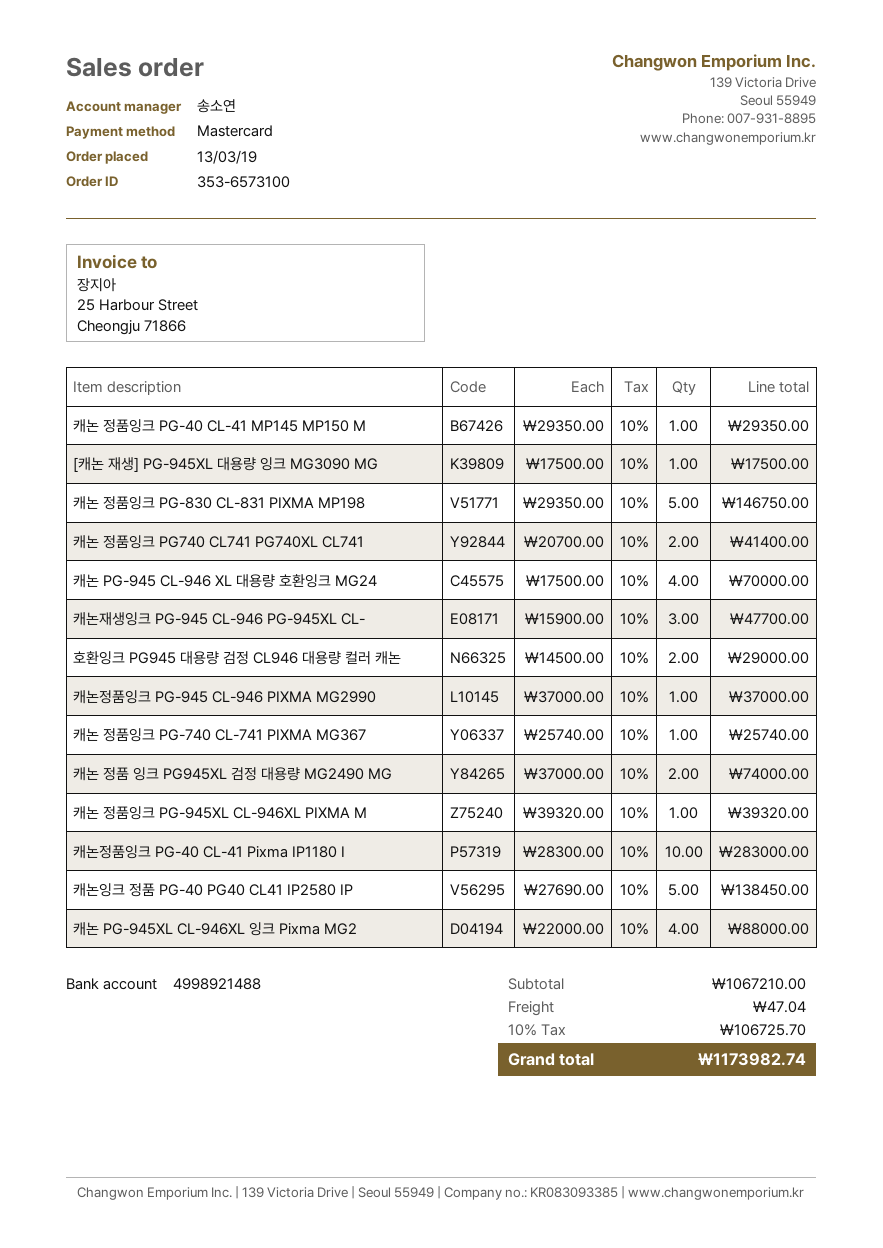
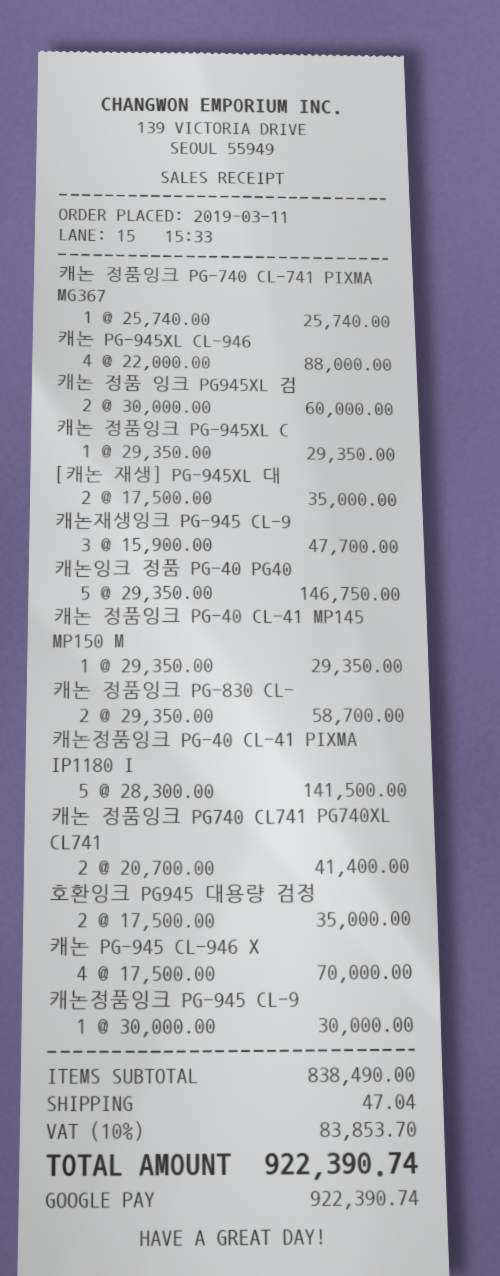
order date: 2019-03-13 -> 2019-03-11
payment method: Mastercard -> Google Pay
[캐논 재생] PG-945XL 대용량 잉크 MG3090 MG: 1 x 17500.00 = 17500.00 -> 2 x 17500.00 = 35000.00
캐논 정품잉크 PG-830 CL-831 PIXMA MP198: 5 x 29350.00 = 146750.00 -> 2 x 29350.00 = 58700.00
호환잉크 PG945 대용량 검정 CL946 대용량 컬러 캐논: 2 x 14500.00 = 29000.00 -> 2 x 17500.00 = 35000.00
캐논정품잉크 PG-945 CL-946 PIXMA MG2990: 1 x 37000.00 = 37000.00 -> 1 x 30000.00 = 30000.00
캐논 정품 잉크 PG945XL 검정 대용량 MG2490 MG: 2 x 37000.00 = 74000.00 -> 2 x 30000.00 = 60000.00
캐논 정품잉크 PG-945XL CL-946XL PIXMA M: 1 x 39320.00 = 39320.00 -> 1 x 29350.00 = 29350.00
캐논정품잉크 PG-40 CL-41 Pixma IP1180 I: 10 x 28300.00 = 283000.00 -> 5 x 28300.00 = 141500.00
캐논잉크 정품 PG-40 PG40 CL41 IP2580 IP: 5 x 27690.00 = 138450.00 -> 5 x 29350.00 = 146750.00
subtotal: 1067210.00 -> 838490.00
tax: 10% = 106725.70 -> 10% = 83853.70
total: 1173982.74 -> 922390.74

